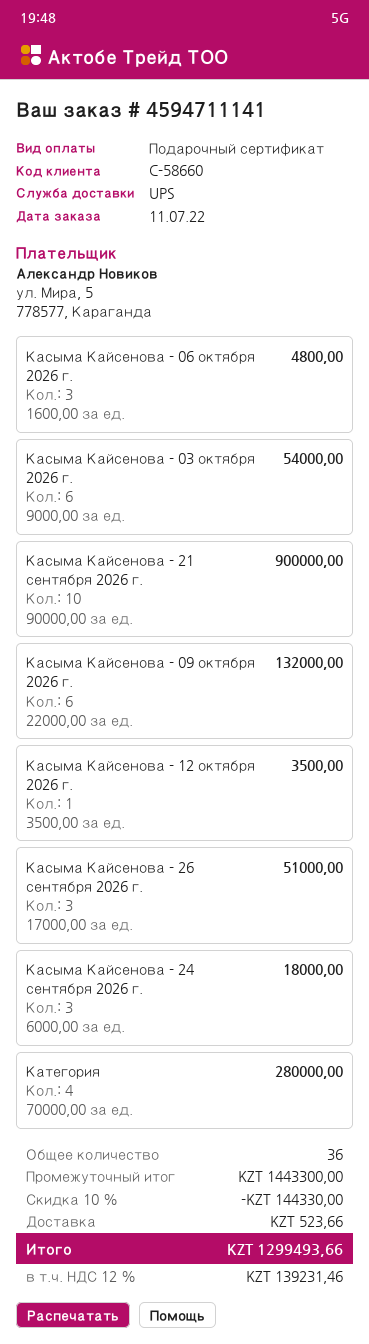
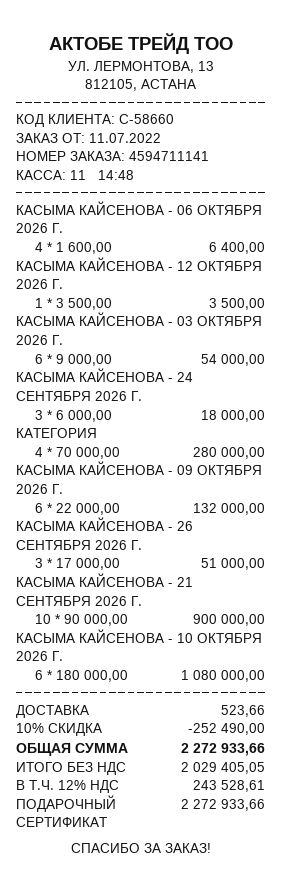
Касыма Кайсенова - 06 октября 2026 г.: 3 x 1600.00 = 4800.00 -> 4 x 1600.00 = 6400.00
КАСЫМА КАЙСЕНОВА - 10 ОКТЯБРЯ 2026 Г.: none -> 6 x 180000.00 = 1080000.00
discount: 10% = 144330.00 -> 10% = 252490.00
tax: 12% = 139231.46 -> 12% = 243528.61
total: 1299493.66 -> 2272933.66

